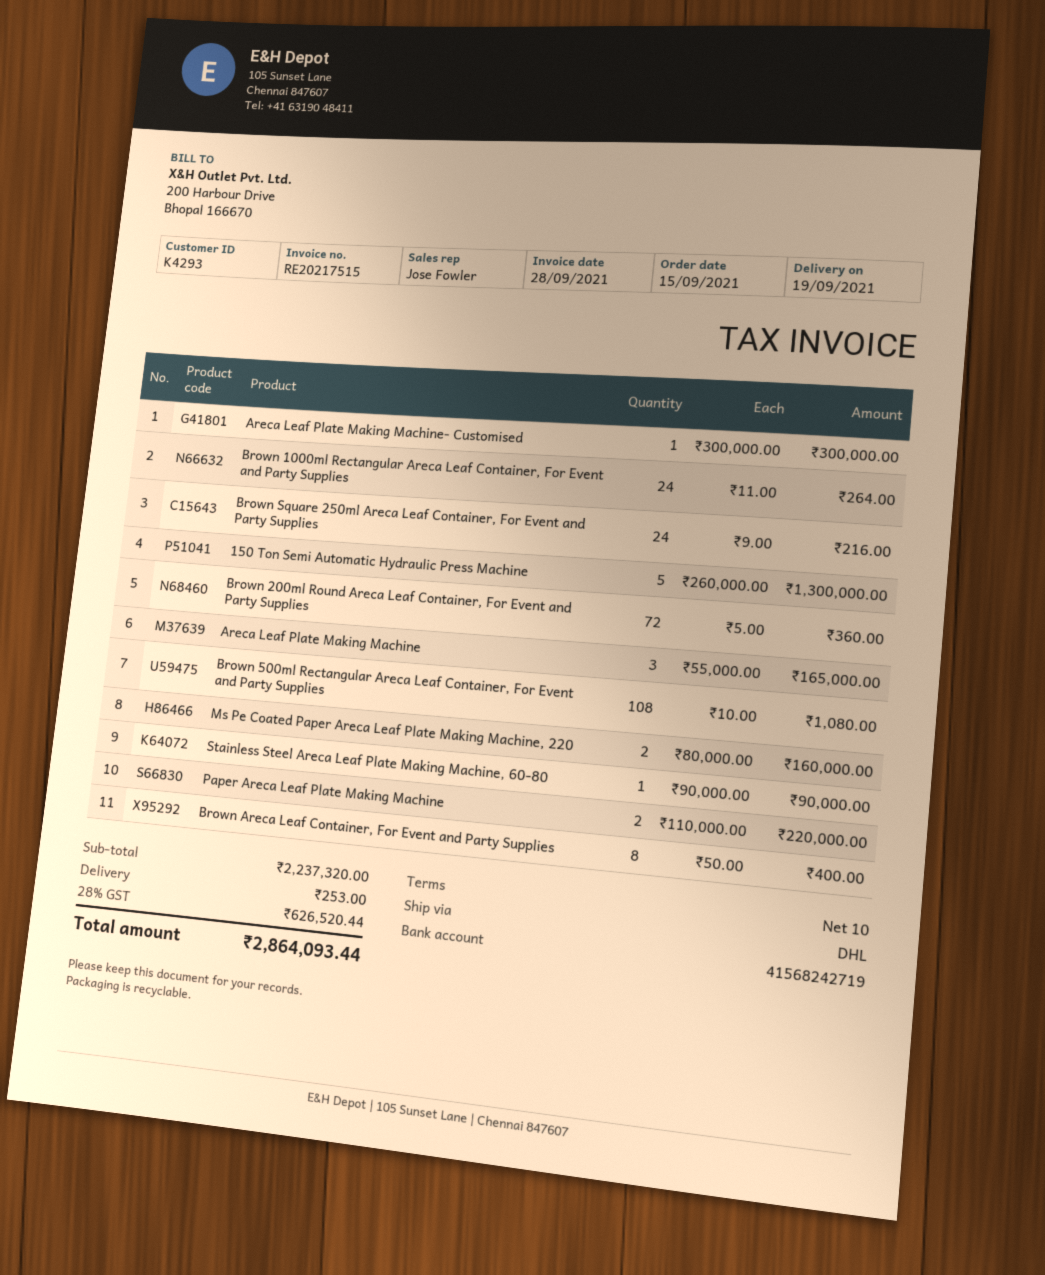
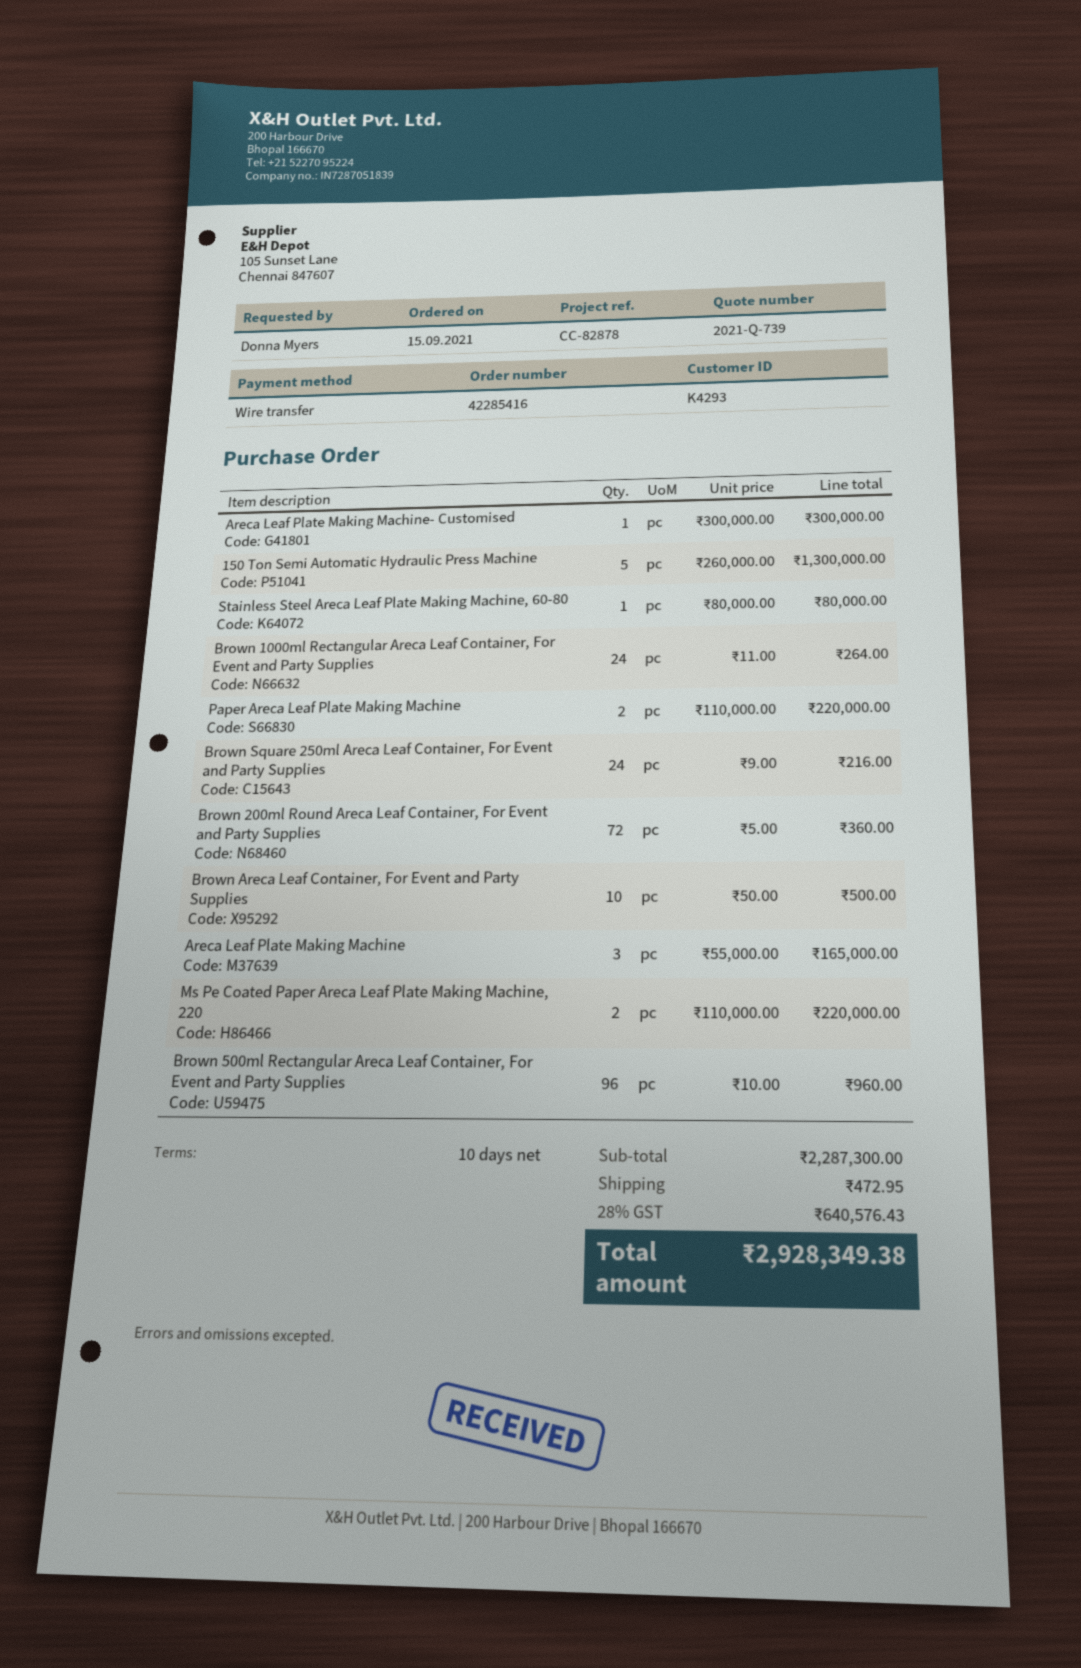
Brown 500ml Rectangular Areca Leaf Container, For Event and Party Supplies: 108 x 10.00 = 1080.00 -> 96 x 10.00 = 960.00
Ms Pe Coated Paper Areca Leaf Plate Making Machine, 220: 2 x 80000.00 = 160000.00 -> 2 x 110000.00 = 220000.00
Stainless Steel Areca Leaf Plate Making Machine, 60-80: 1 x 90000.00 = 90000.00 -> 1 x 80000.00 = 80000.00
Brown Areca Leaf Container, For Event and Party Supplies: 8 x 50.00 = 400.00 -> 10 x 50.00 = 500.00
subtotal: 2237320.00 -> 2287300.00
shipping: 253.00 -> 472.95
tax: 28% = 626520.44 -> 28% = 640576.43
total: 2864093.44 -> 2928349.38

